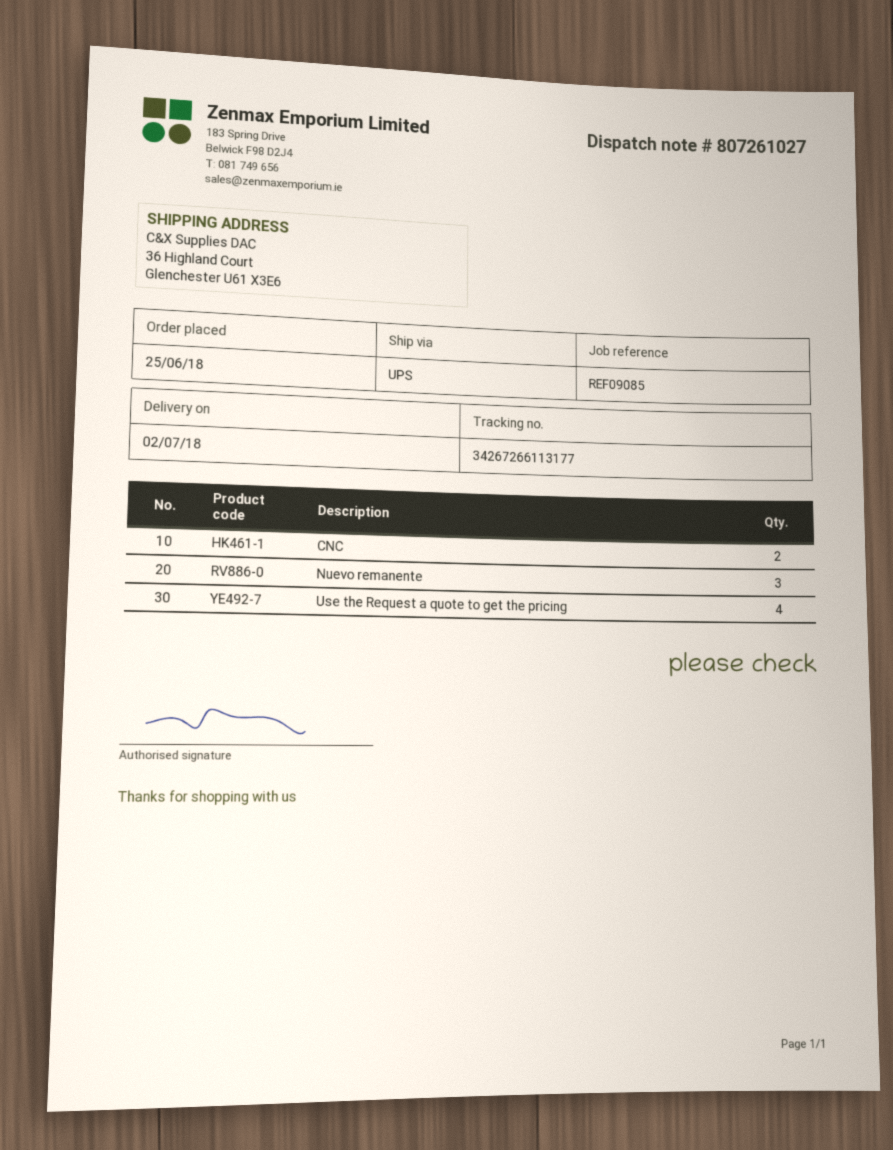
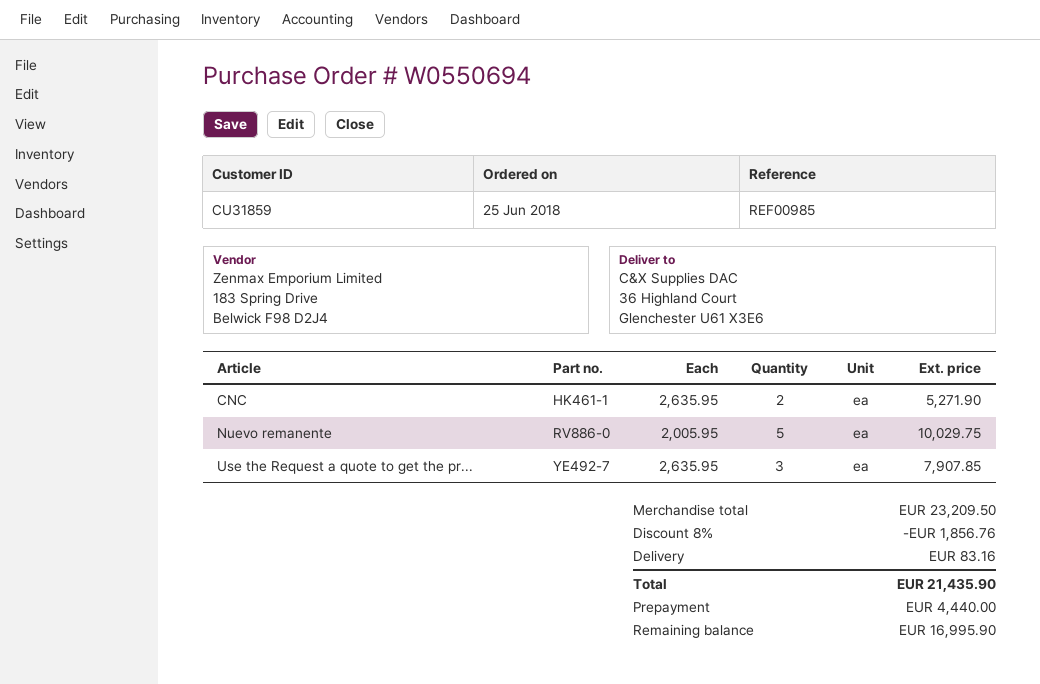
reference: REF09085 -> REF00985
Nuevo remanente: 3 -> 5
Use the Request a quote to get the pricing: 4 -> 3

